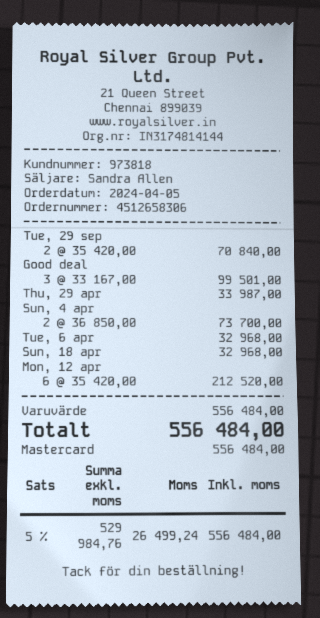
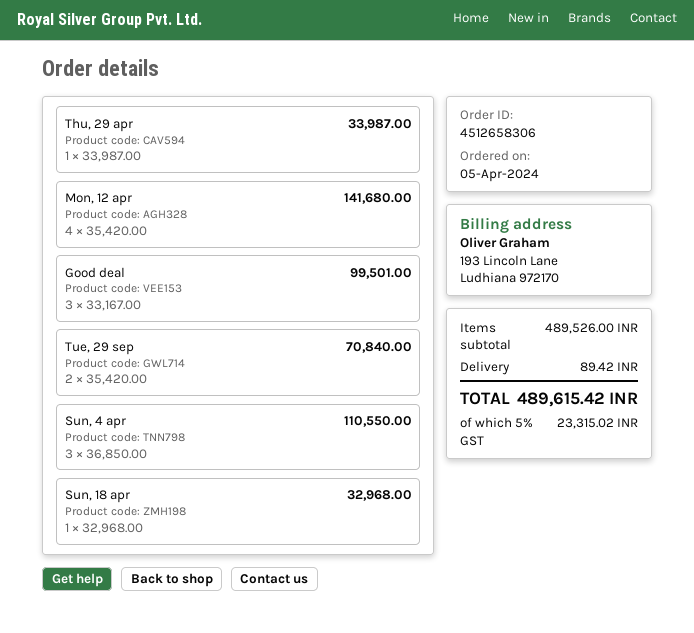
Sun, 4 apr: 2 x 36850.00 = 73700.00 -> 3 x 36850.00 = 110550.00
Tue, 6 apr: 1 x 32968.00 = 32968.00 -> none
Mon, 12 apr: 6 x 35420.00 = 212520.00 -> 4 x 35420.00 = 141680.00
subtotal: 556484.00 -> 489526.00
shipping: none -> 89.42
tax: 5% = 26499.24 -> 5% = 23315.02
total: 556484.00 -> 489615.42

